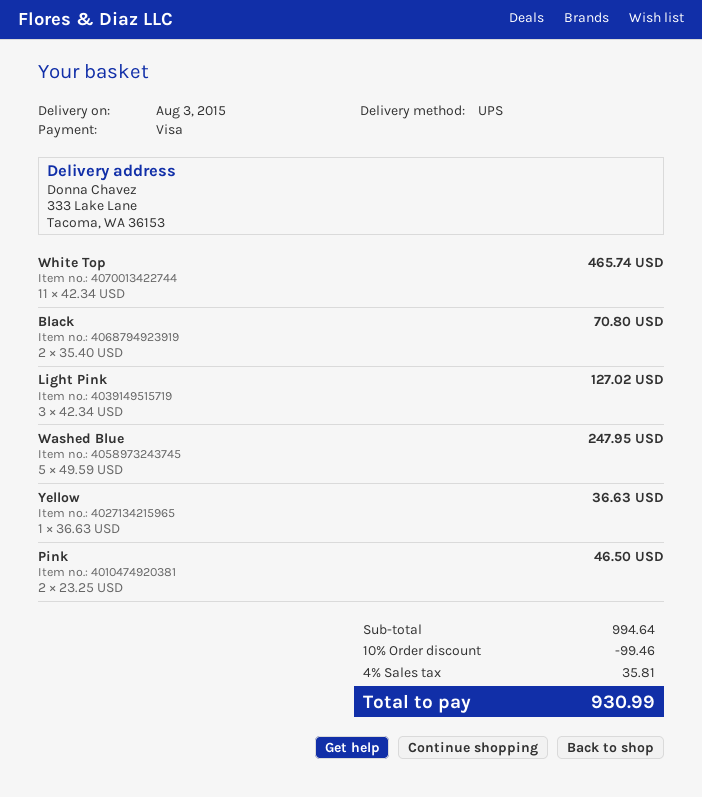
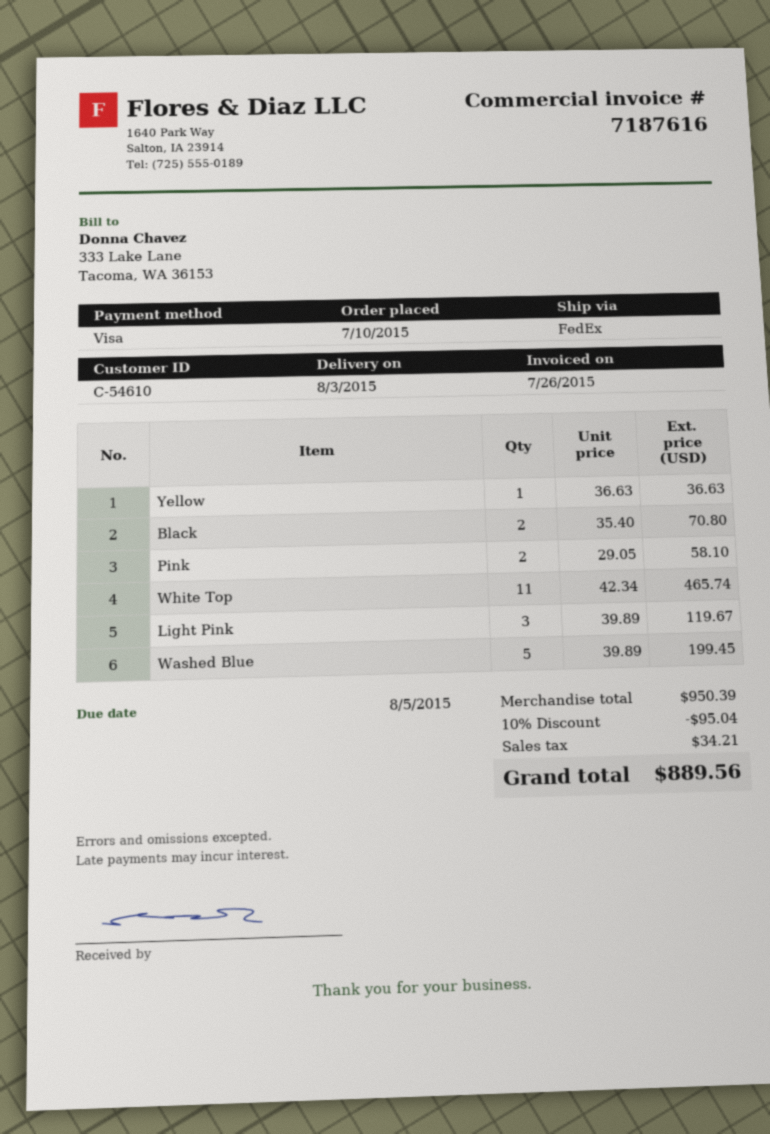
shipping method: UPS -> FedEx
Light Pink: 3 x 42.34 = 127.02 -> 3 x 39.89 = 119.67
Washed Blue: 5 x 49.59 = 247.95 -> 5 x 39.89 = 199.45
Pink: 2 x 23.25 = 46.50 -> 2 x 29.05 = 58.10
subtotal: 994.64 -> 950.39
discount: 10% = 99.46 -> 10% = 95.04
tax: 35.81 -> 34.21
total: 930.99 -> 889.56

